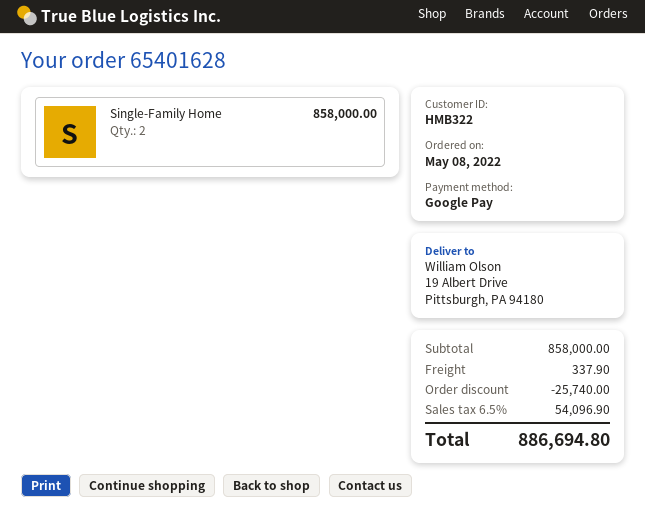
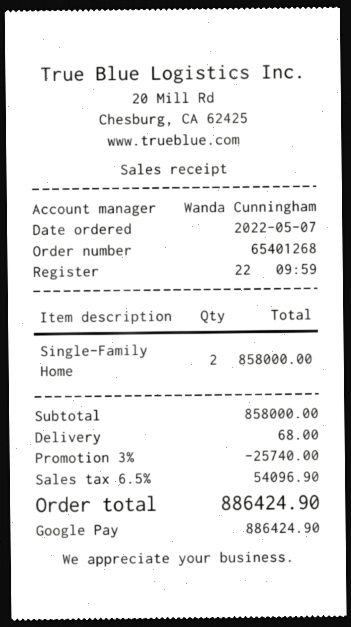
order number: 65401628 -> 65401268
order date: 2022-05-08 -> 2022-05-07
shipping: 337.90 -> 68.00
total: 886694.80 -> 886424.90

